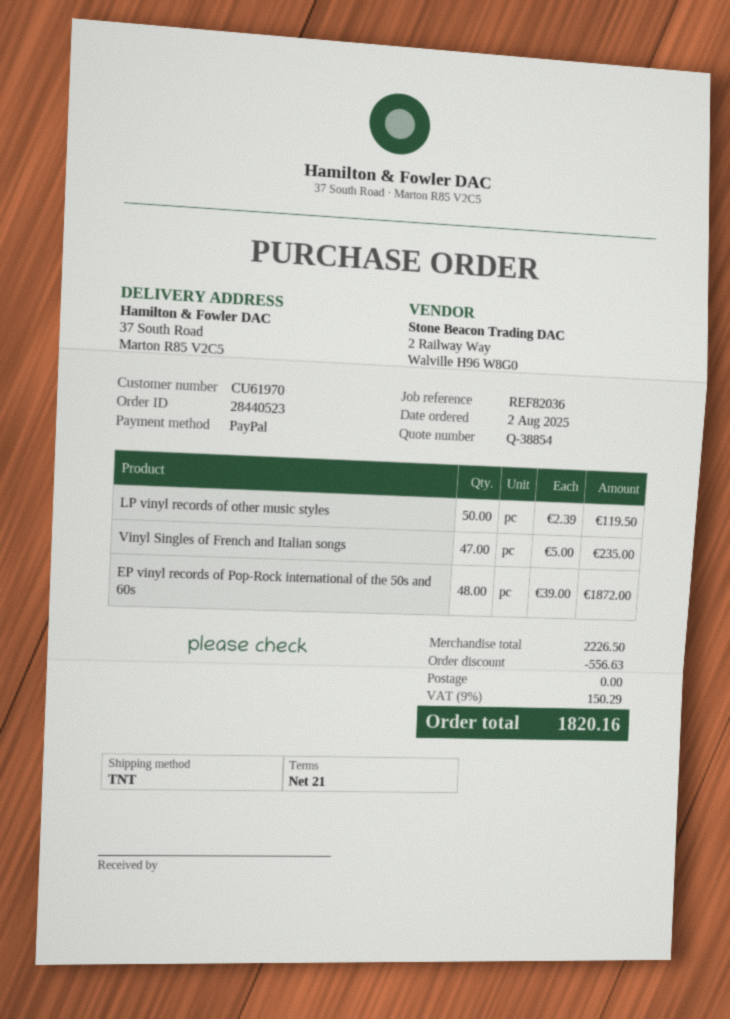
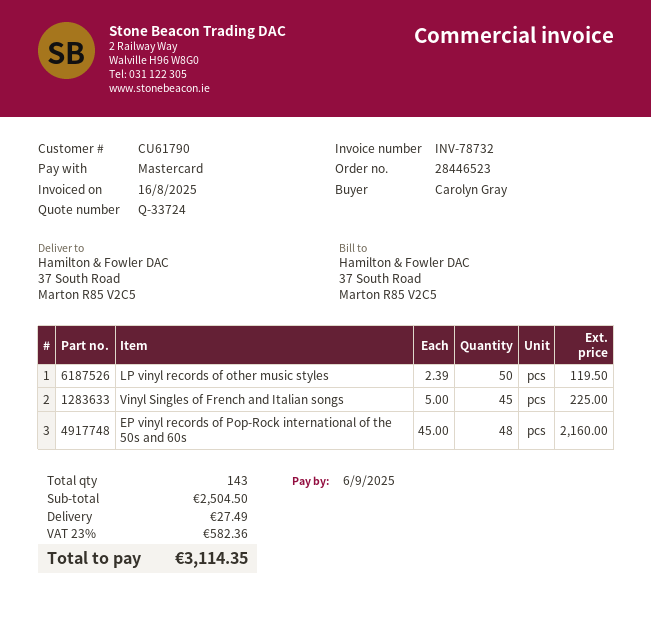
quote number: Q-38854 -> Q-33724
order number: 28440523 -> 28446523
customer number: CU61970 -> CU61790
payment method: PayPal -> Mastercard
Vinyl Singles of French and Italian songs: 47 x 5.00 = 235.00 -> 45 x 5.00 = 225.00
EP vinyl records of Pop-Rock international of the 50s and 60s: 48 x 39.00 = 1872.00 -> 48 x 45.00 = 2160.00
subtotal: 2226.50 -> 2504.50
discount: 556.63 -> none
shipping: 0.00 -> 27.49
tax: 9% = 150.29 -> 23% = 582.36
total: 1820.16 -> 3114.35

